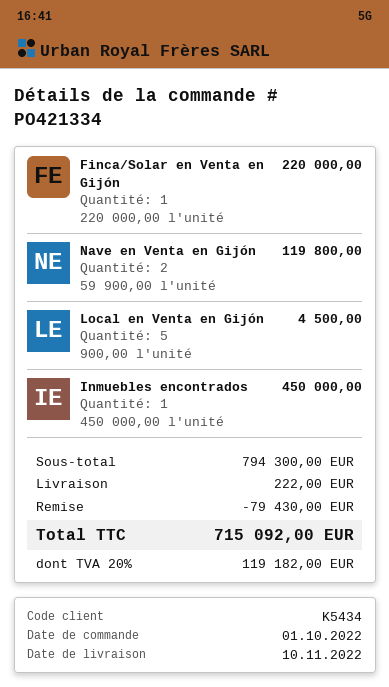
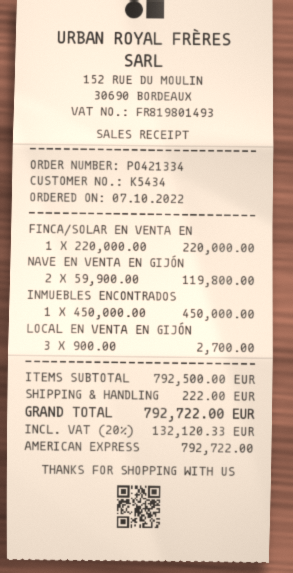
order date: 2022-10-01 -> 2022-10-07
Local en Venta en Gijón: 5 x 900.00 = 4500.00 -> 3 x 900.00 = 2700.00
subtotal: 794300.00 -> 792500.00
discount: 79430.00 -> none
tax: 20% = 119182.00 -> 20% = 132120.33
total: 715092.00 -> 792722.00

